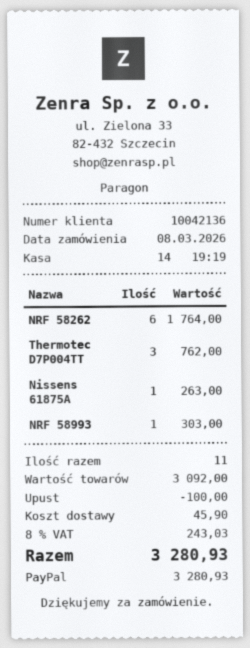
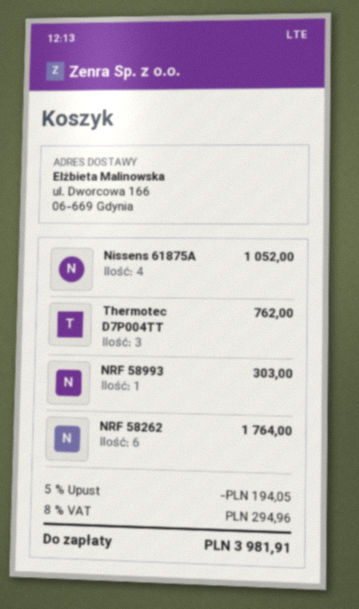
Nissens 61875A: 1 for 263.00 -> 4 for 1052.00
discount: 100.00 -> 194.05
shipping: 45.90 -> none
tax: 8% = 243.03 -> 8% = 294.96
total: 3280.93 -> 3981.91

